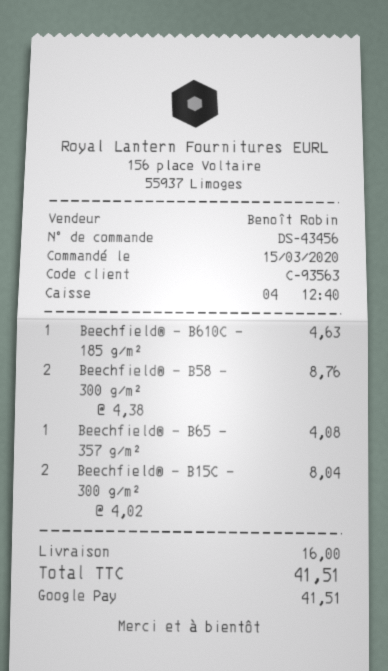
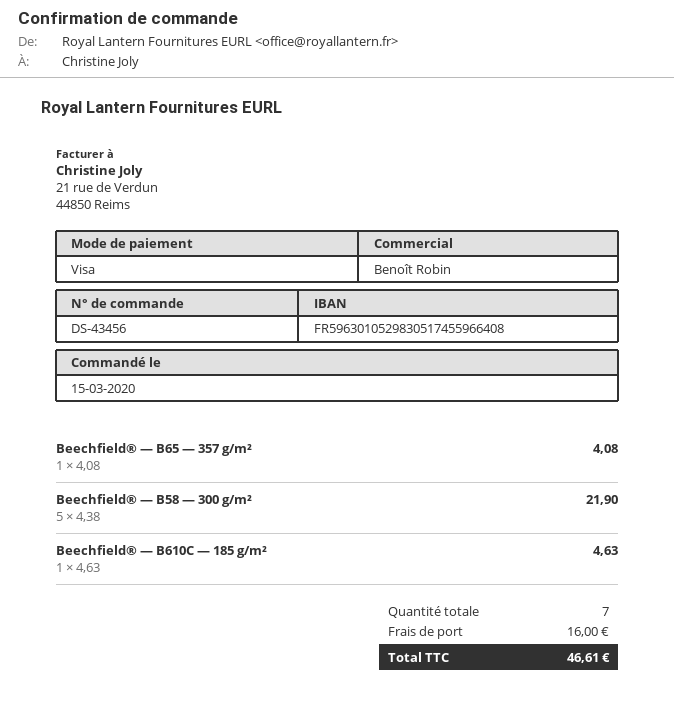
payment method: Google Pay -> Visa
Beechfield® — B58 — 300 g/m²: 2 x 4.38 = 8.76 -> 5 x 4.38 = 21.90
Beechfield® — B15C — 300 g/m²: 2 x 4.02 = 8.04 -> none
total: 41.51 -> 46.61

